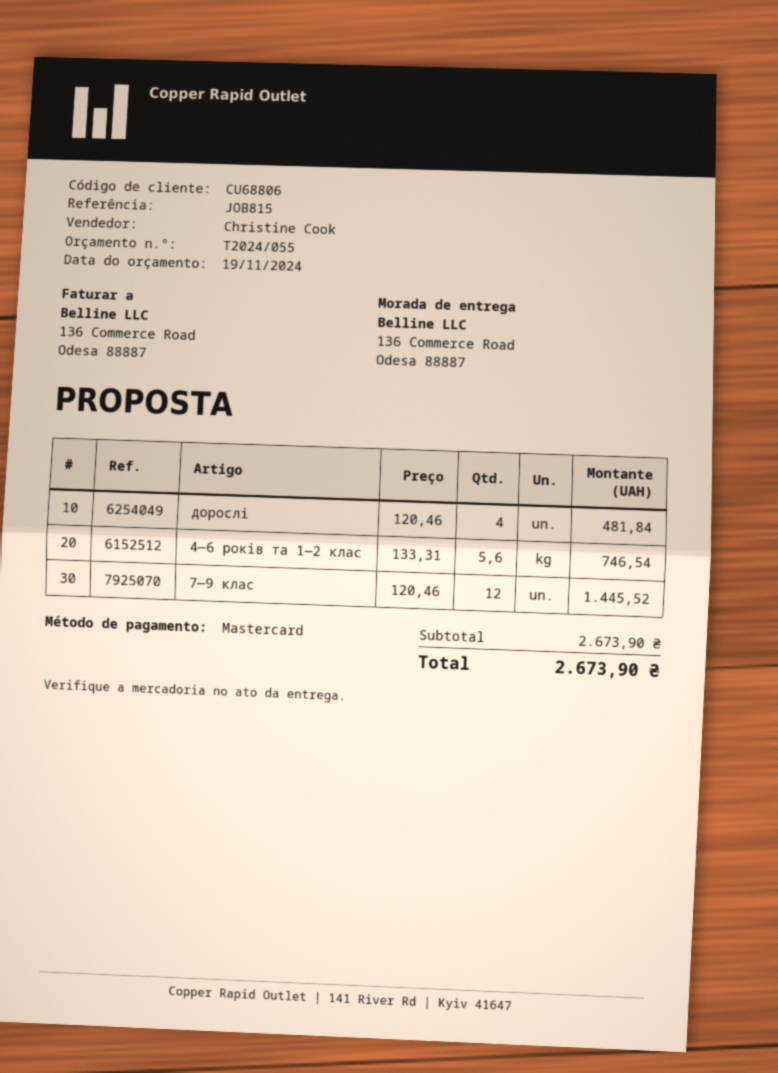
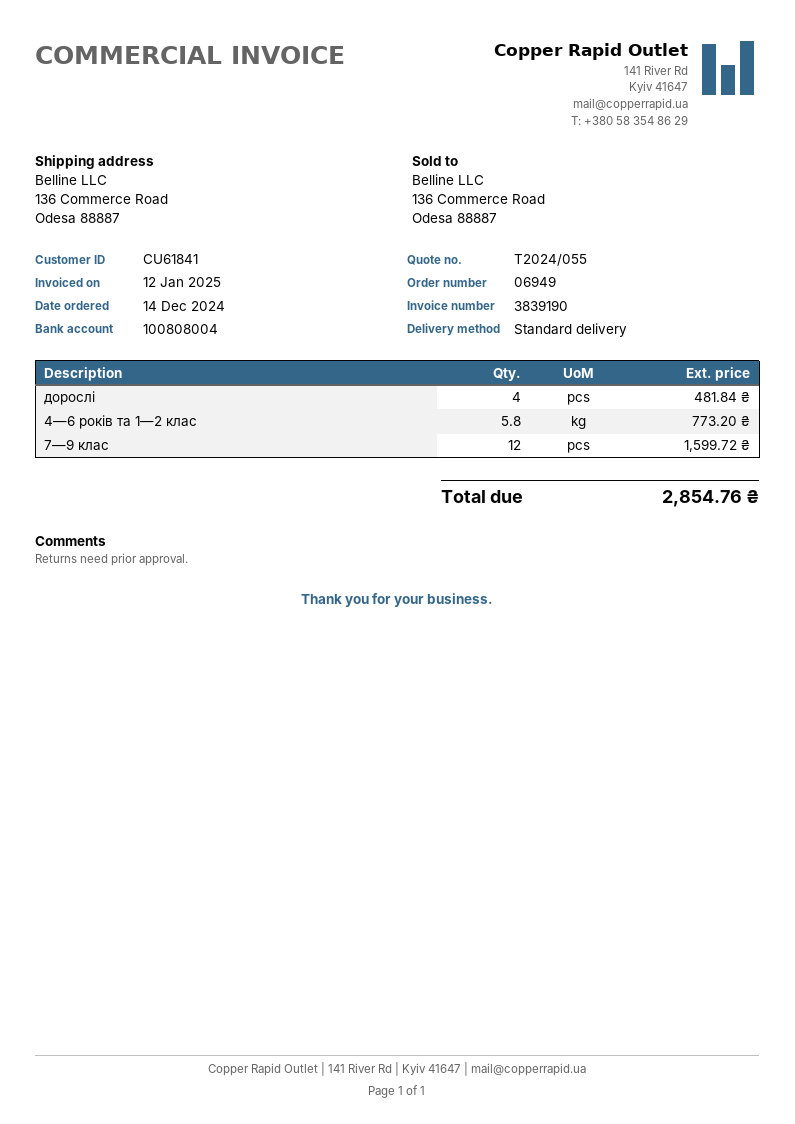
customer number: CU68806 -> CU61841
4—6 років та 1—2 клас: 5.6 for 746.54 -> 5.8 for 773.20
7—9 клас: 12 for 1445.52 -> 12 for 1599.72
total: 2673.90 -> 2854.76

